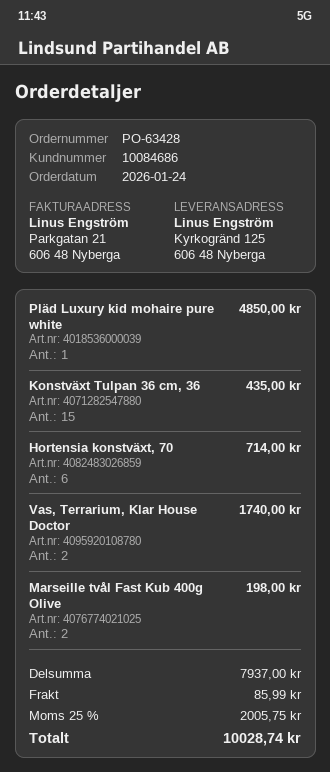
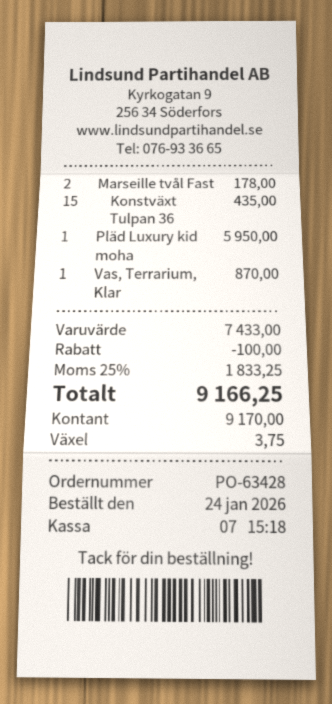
Pläd Luxury kid mohaire pure white: 1 for 4850.00 -> 1 for 5950.00
Hortensia konstväxt, 70: 6 for 714.00 -> none
Vas, Terrarium, Klar House Doctor: 2 for 1740.00 -> 1 for 870.00
Marseille tvål Fast Kub 400g Olive: 2 for 198.00 -> 2 for 178.00
subtotal: 7937.00 -> 7433.00
discount: none -> 100.00
shipping: 85.99 -> none
tax: 25% = 2005.75 -> 25% = 1833.25
total: 10028.74 -> 9166.25

